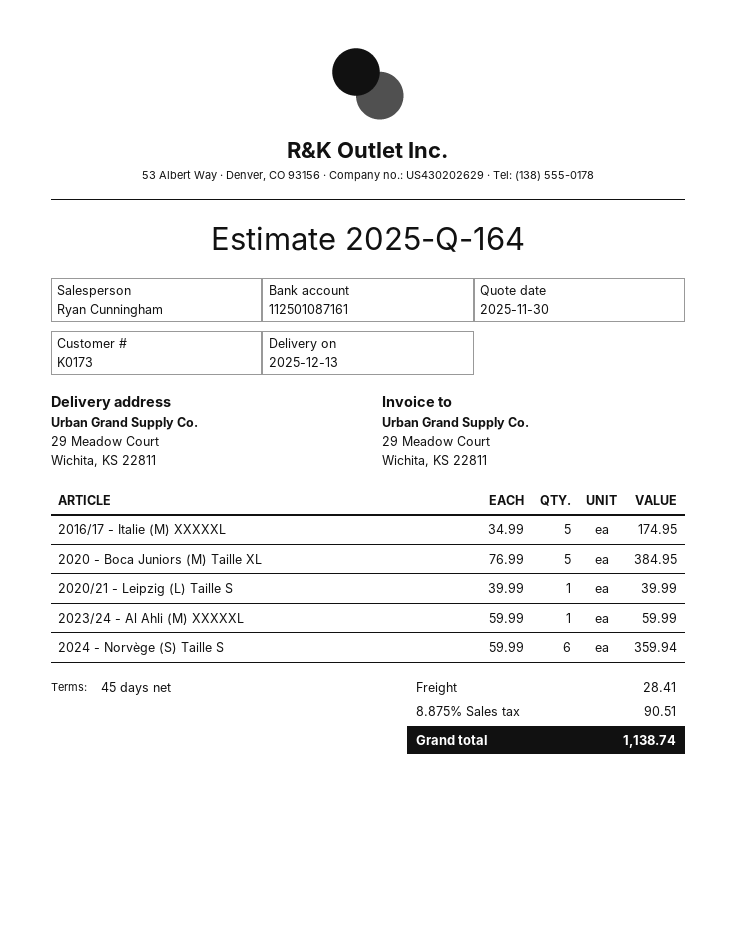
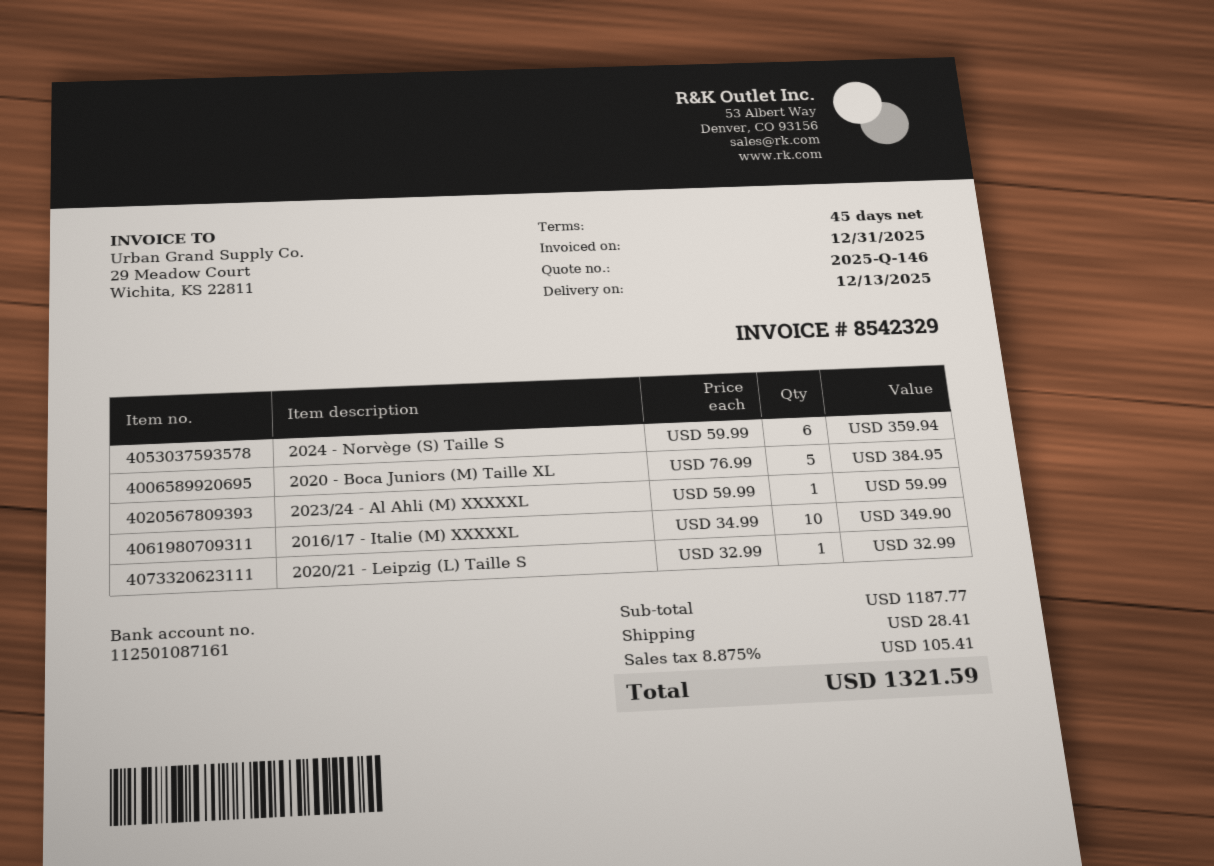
quote number: 2025-Q-164 -> 2025-Q-146
2016/17 - Italie (M) XXXXXL: 5 x 34.99 = 174.95 -> 10 x 34.99 = 349.90
2020/21 - Leipzig (L) Taille S: 1 x 39.99 = 39.99 -> 1 x 32.99 = 32.99
tax: 8.875% = 90.51 -> 8.875% = 105.41
total: 1138.74 -> 1321.59

